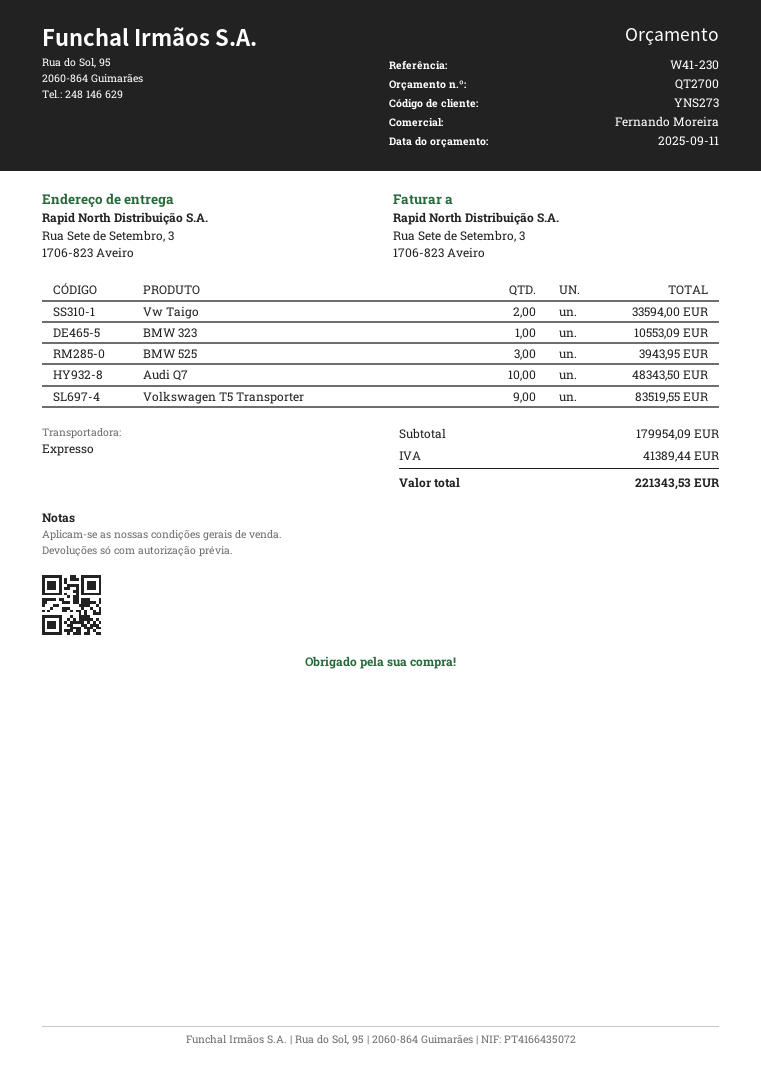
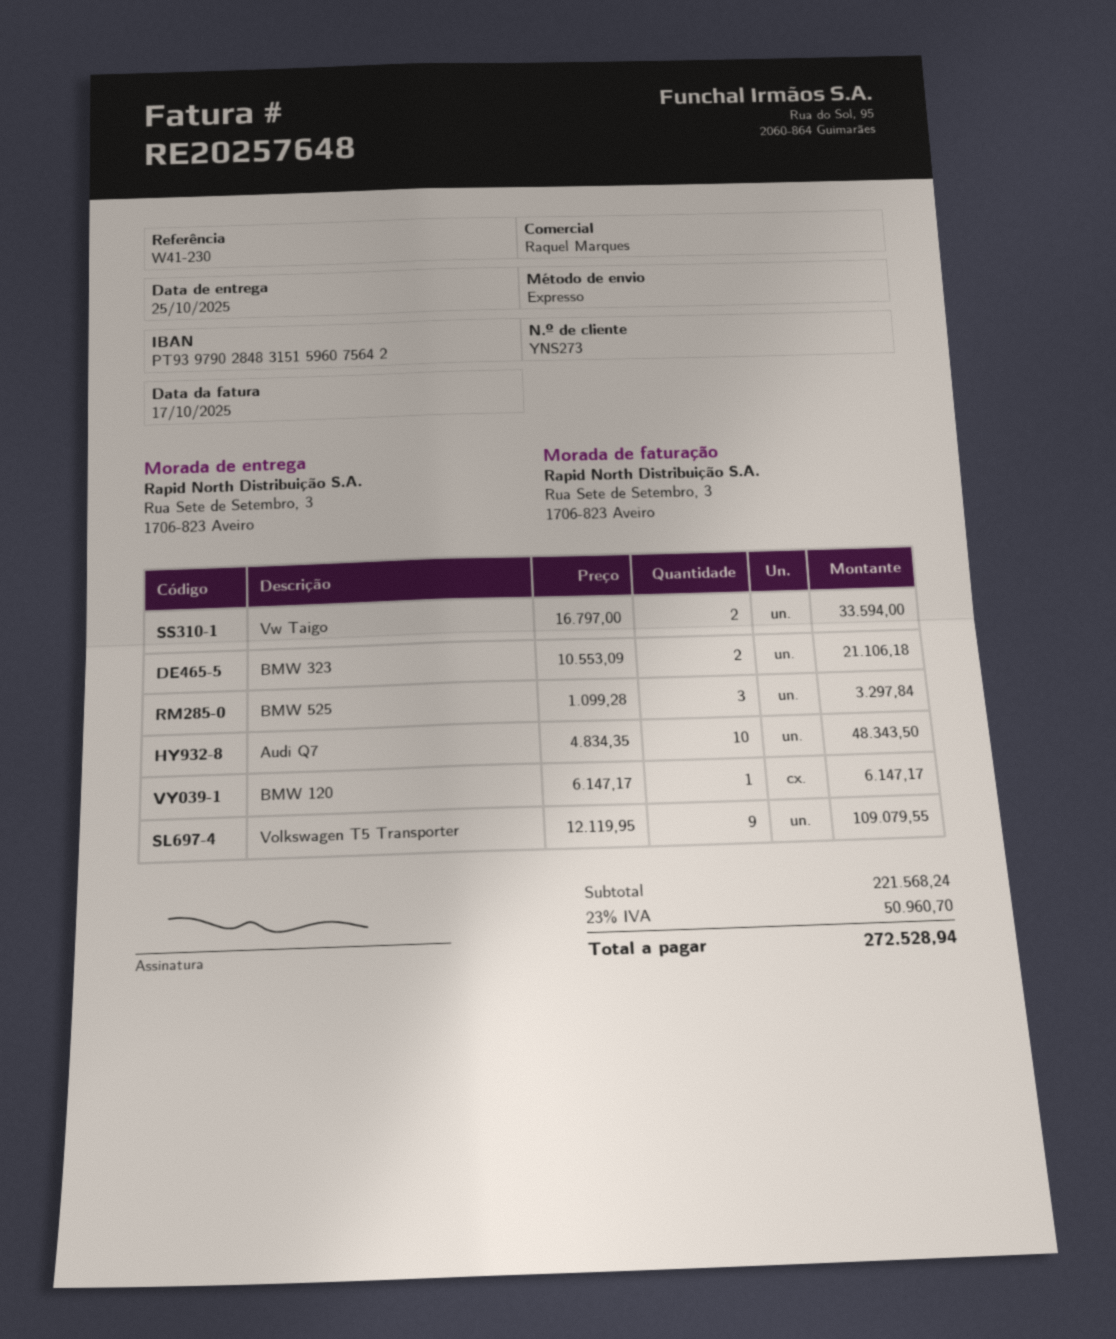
sales rep: Fernando Moreira -> Raquel Marques
BMW 323: 1 for 10553.09 -> 2 for 21106.18
BMW 525: 3 for 3943.95 -> 3 for 3297.84
Volkswagen T5 Transporter: 9 for 83519.55 -> 9 for 109079.55
BMW 120: none -> 1 for 6147.17
subtotal: 179954.09 -> 221568.24
tax: 41389.44 -> 50960.70
total: 221343.53 -> 272528.94

